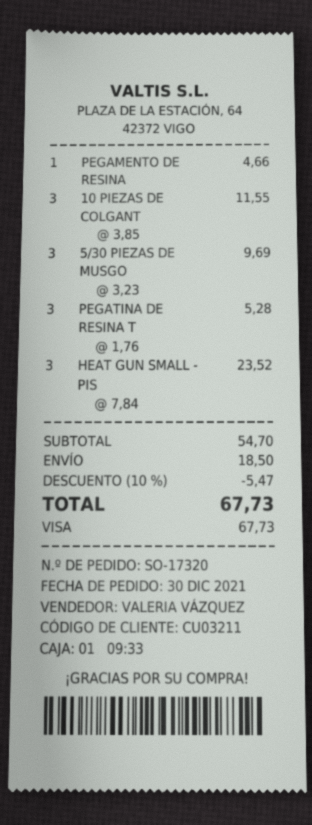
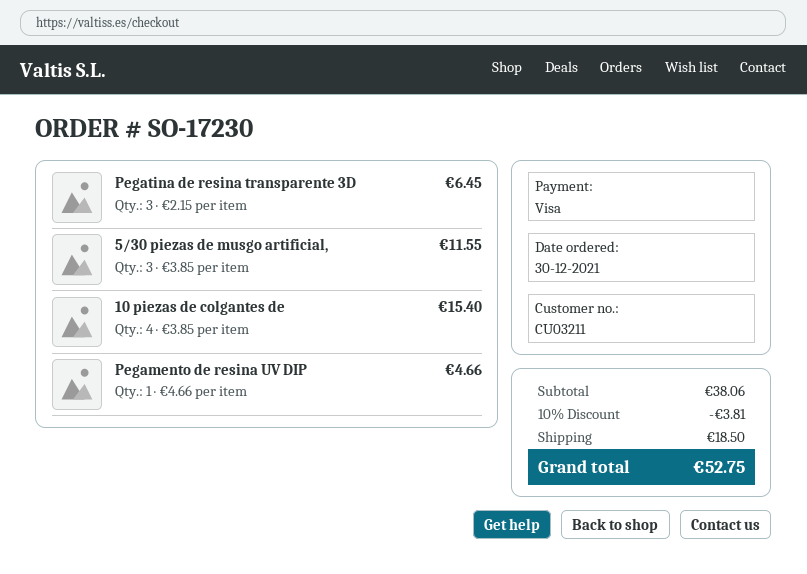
order number: SO-17320 -> SO-17230
10 PIEZAS DE COLGANT: 3 x 3.85 = 11.55 -> 4 x 3.85 = 15.40
5/30 PIEZAS DE MUSGO: 3 x 3.23 = 9.69 -> 3 x 3.85 = 11.55
PEGATINA DE RESINA T: 3 x 1.76 = 5.28 -> 3 x 2.15 = 6.45
HEAT GUN SMALL - PIS: 3 x 7.84 = 23.52 -> none
subtotal: 54.70 -> 38.06
discount: 10% = 5.47 -> 10% = 3.81
total: 67.73 -> 52.75

